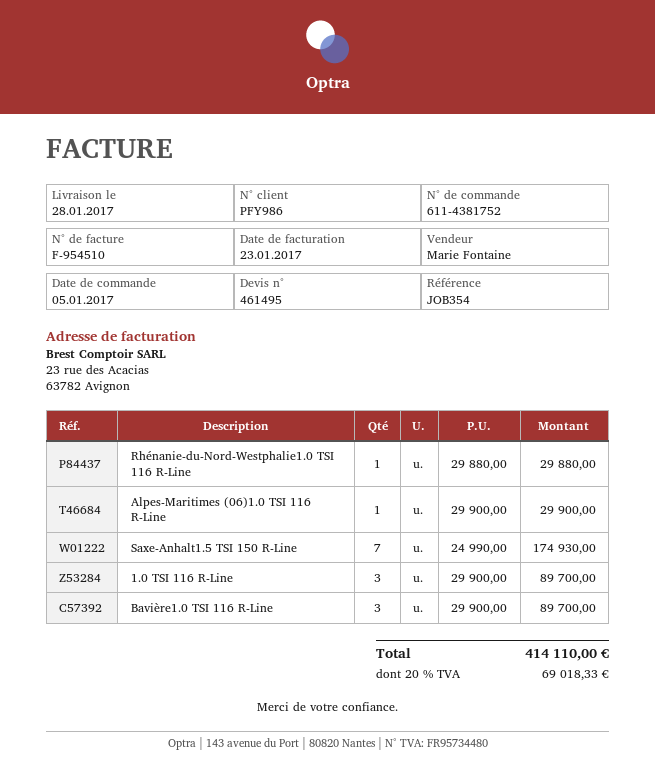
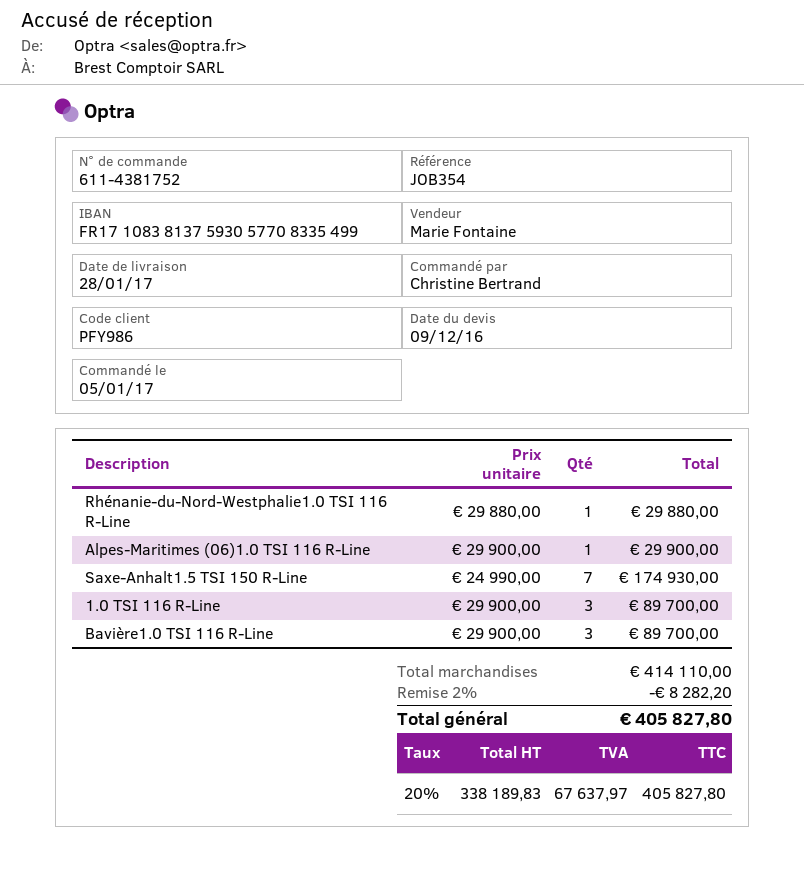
discount: none -> 2% = 8282.20
tax: 20% = 69018.33 -> 20% = 67637.97
total: 414110.00 -> 405827.80

